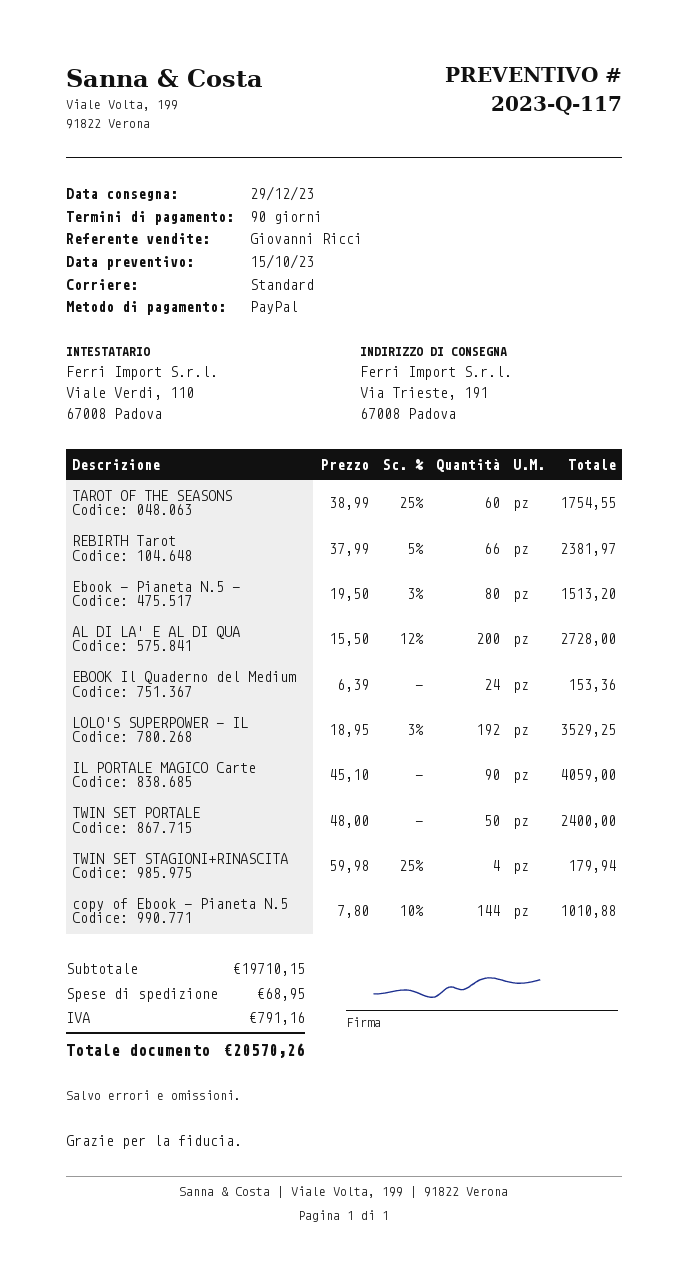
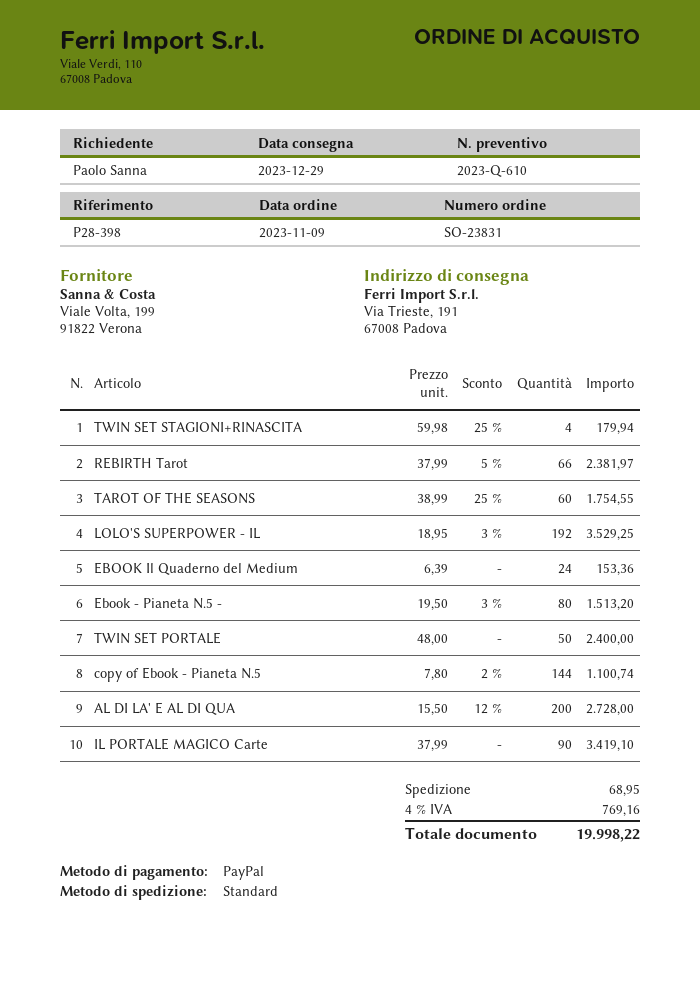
quote number: 2023-Q-117 -> 2023-Q-610
IL PORTALE MAGICO Carte: 90 x 45.10 = 4059.00 -> 90 x 37.99 = 3419.10
copy of Ebook - Pianeta N.5: 144 x 7.80 - 10% = 1010.88 -> 144 x 7.80 - 2% = 1100.74
tax: 791.16 -> 769.16
total: 20570.26 -> 19998.22

